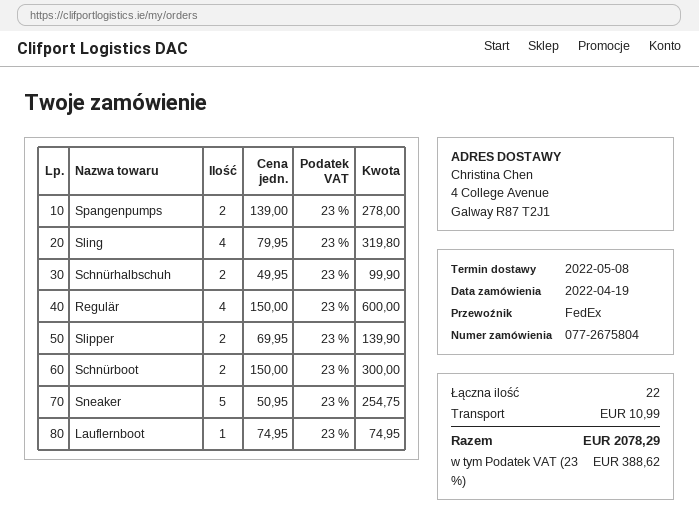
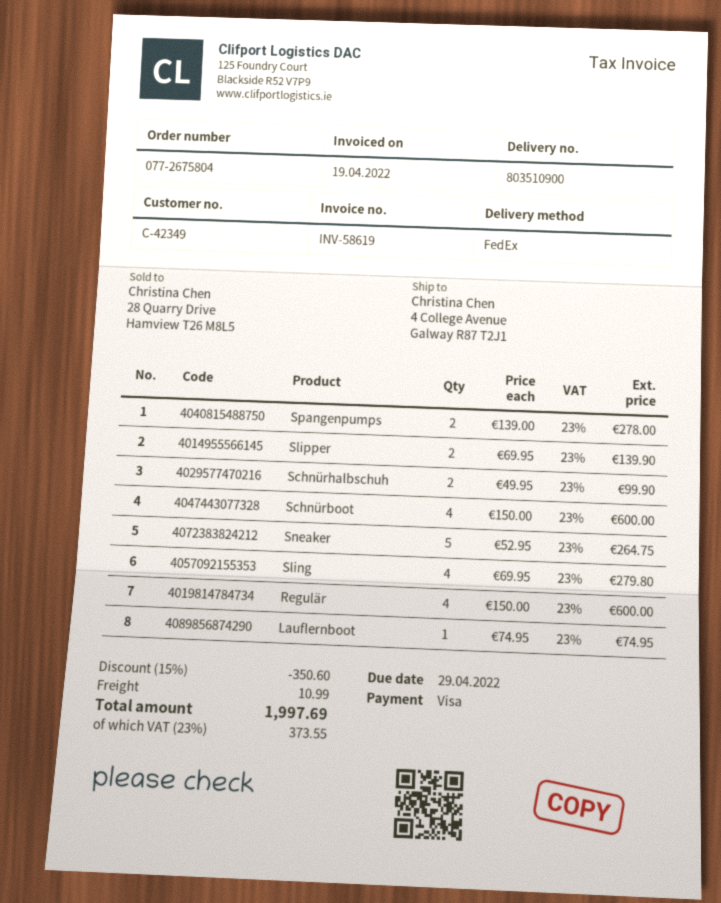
Sling: 4 x 79.95 = 319.80 -> 4 x 69.95 = 279.80
Schnürboot: 2 x 150.00 = 300.00 -> 4 x 150.00 = 600.00
Sneaker: 5 x 50.95 = 254.75 -> 5 x 52.95 = 264.75
discount: none -> 15% = 350.60
tax: 23% = 388.62 -> 23% = 373.55
total: 2078.29 -> 1997.69

